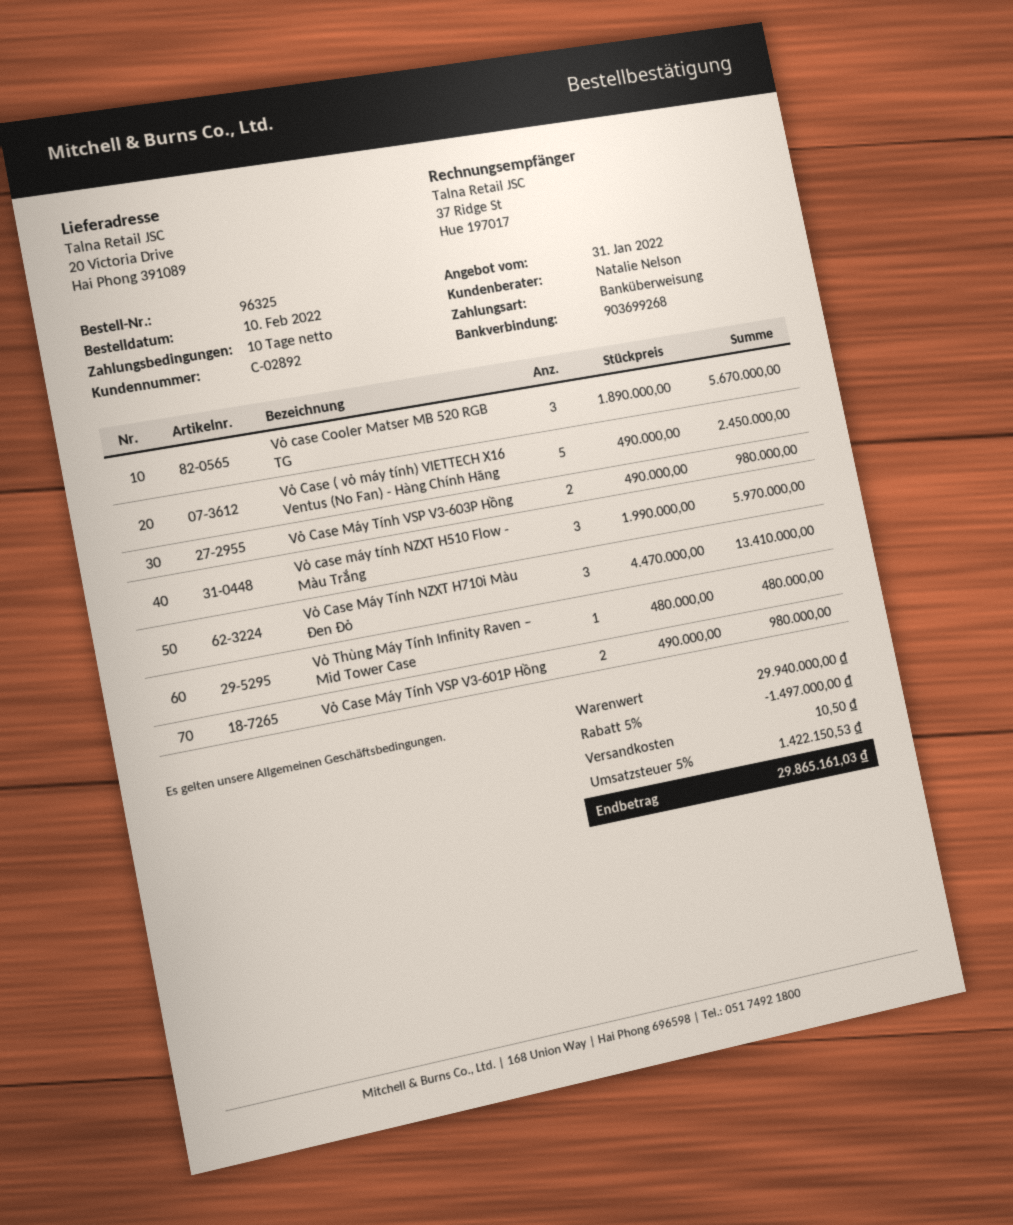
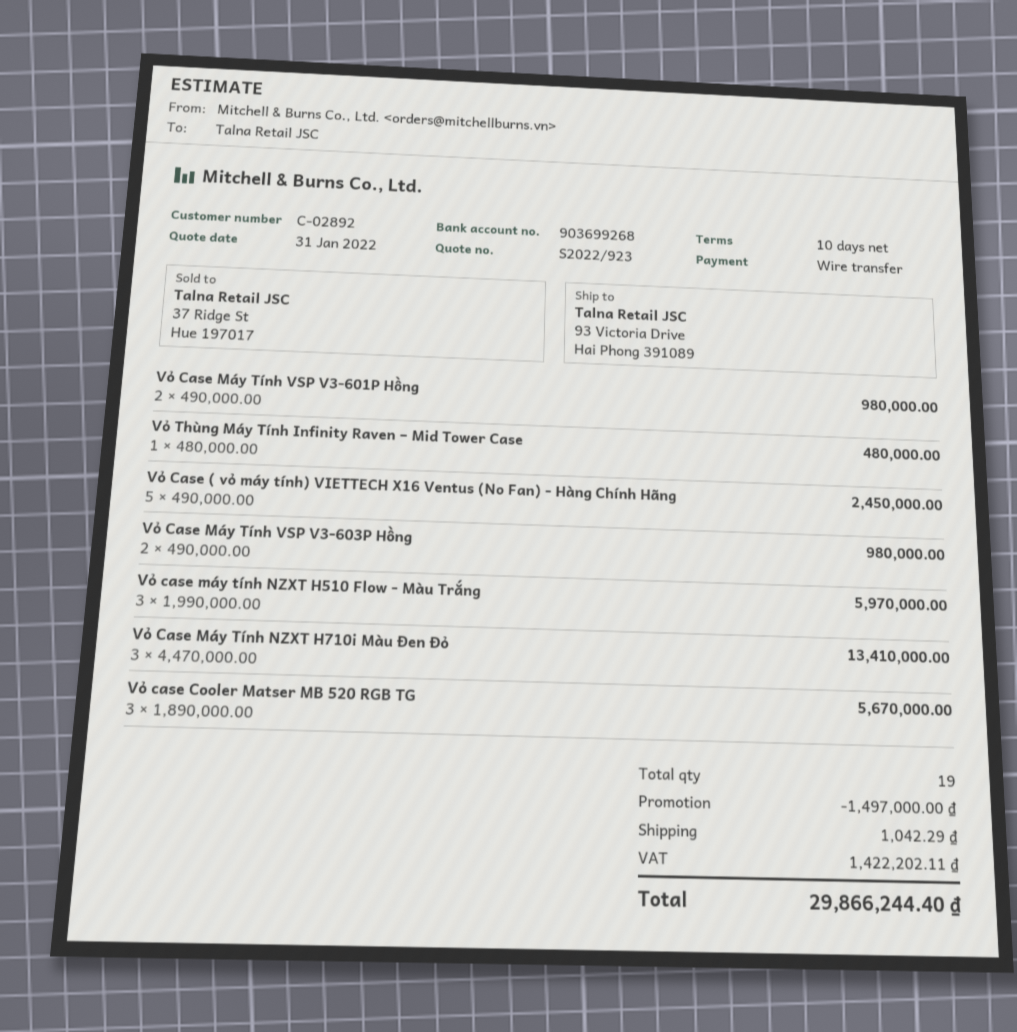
ship to: 20 Victoria Drive, Hai Phong 391089 -> 93 Victoria Drive, Hai Phong 391089
shipping: 10.50 -> 1042.29
tax: 1422150.53 -> 1422202.11
total: 29865161.03 -> 29866244.40

